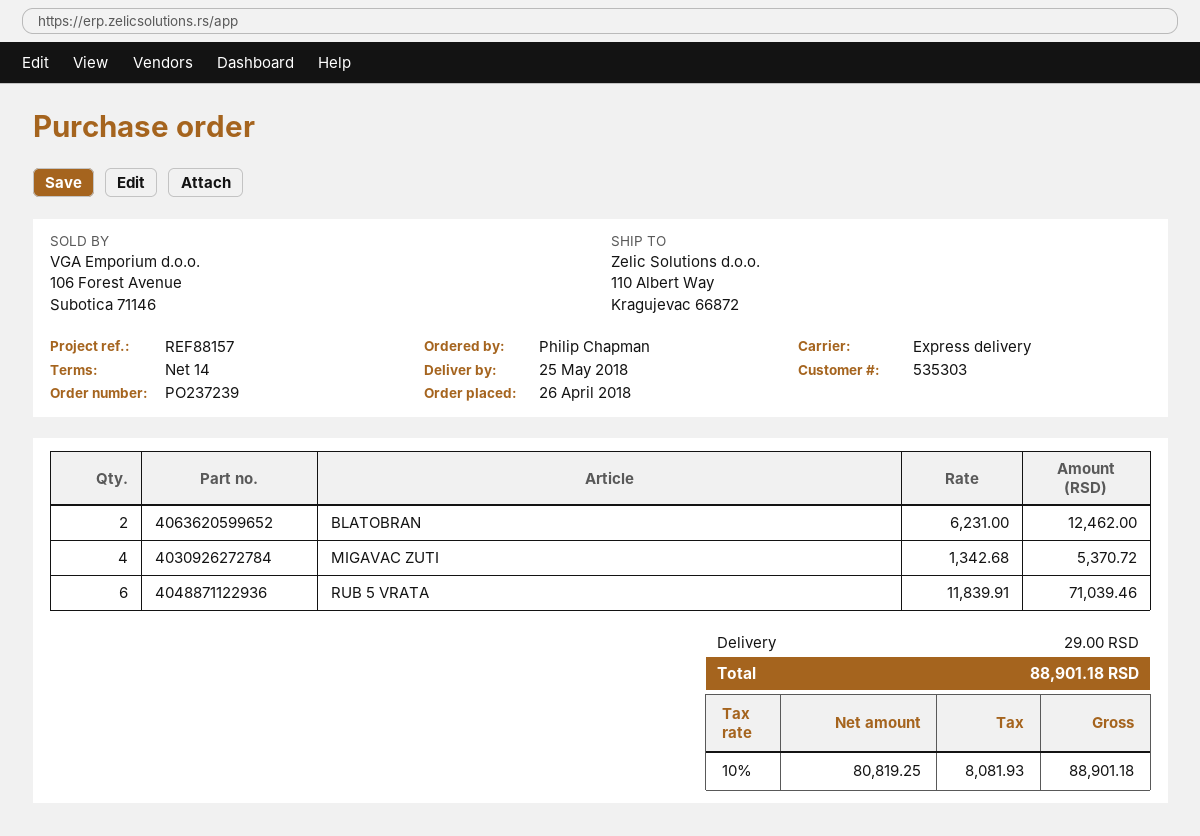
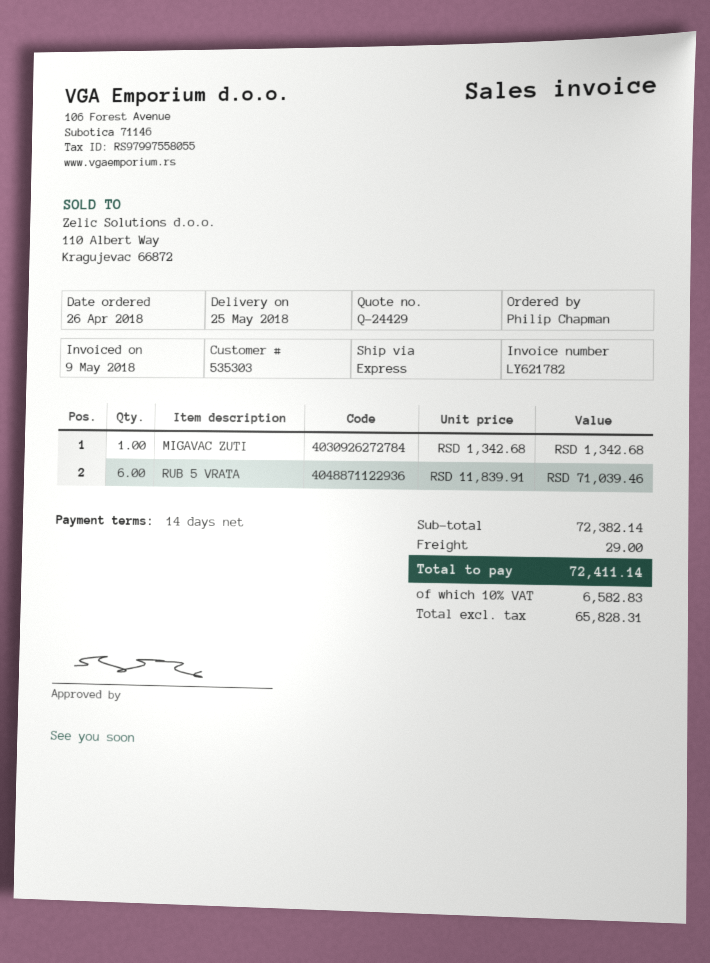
BLATOBRAN: 2 x 6231.00 = 12462.00 -> none
MIGAVAC ZUTI: 4 x 1342.68 = 5370.72 -> 1 x 1342.68 = 1342.68
net: 80819.25 -> 65828.31
tax: 10% = 8081.93 -> 10% = 6582.83
total: 88901.18 -> 72411.14

